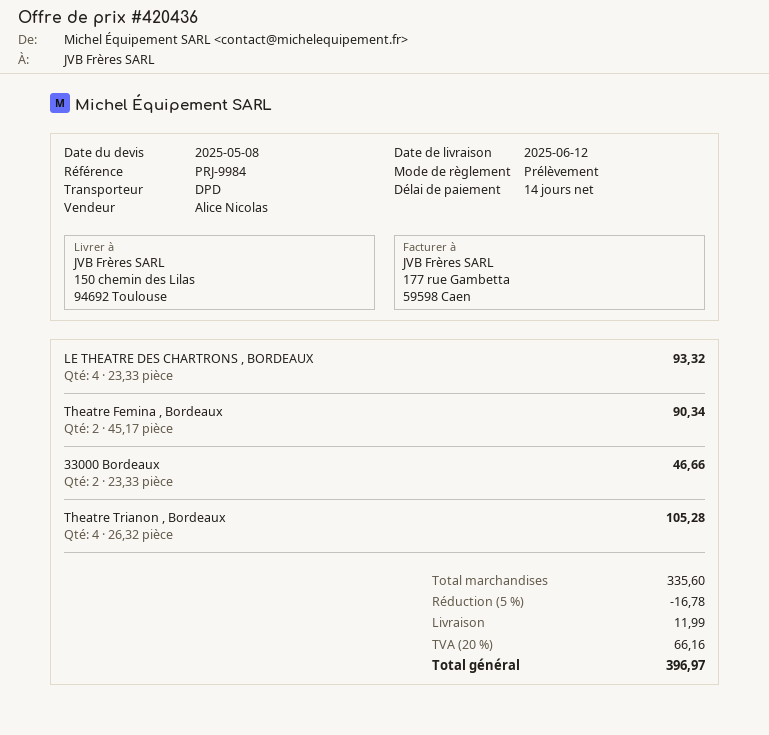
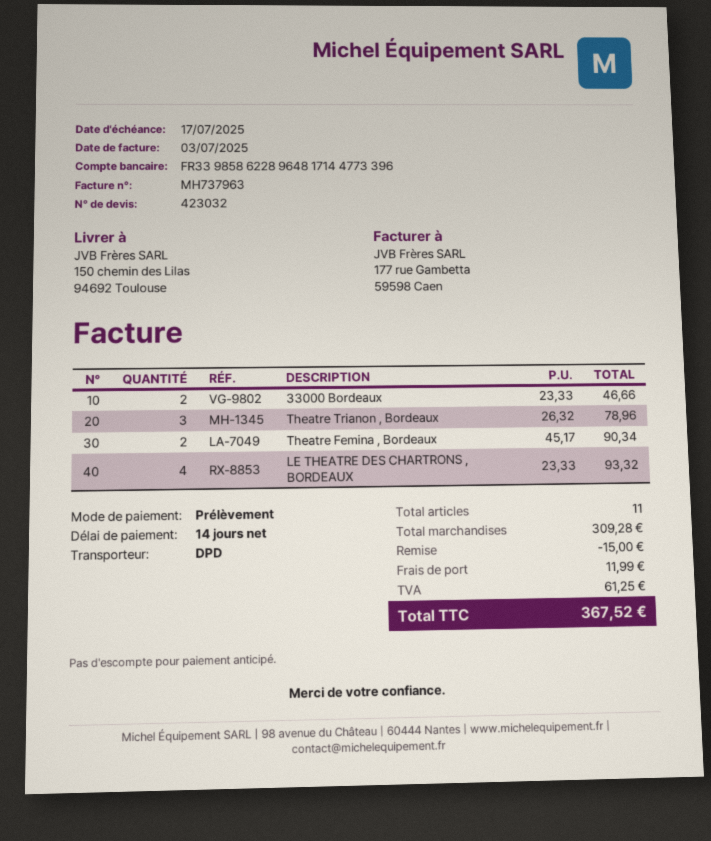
quote number: 420436 -> 423032
Theatre Trianon , Bordeaux: 4 x 26.32 = 105.28 -> 3 x 26.32 = 78.96
subtotal: 335.60 -> 309.28
discount: 16.78 -> 15.00
tax: 66.16 -> 61.25
total: 396.97 -> 367.52

